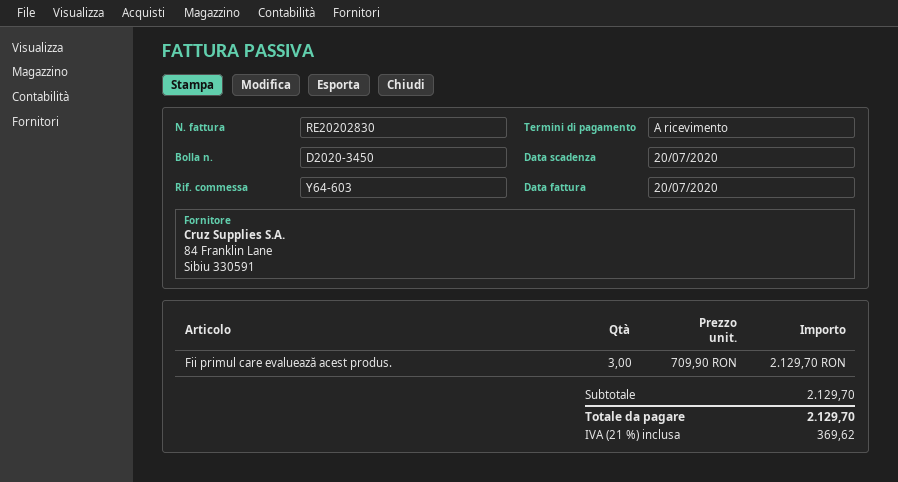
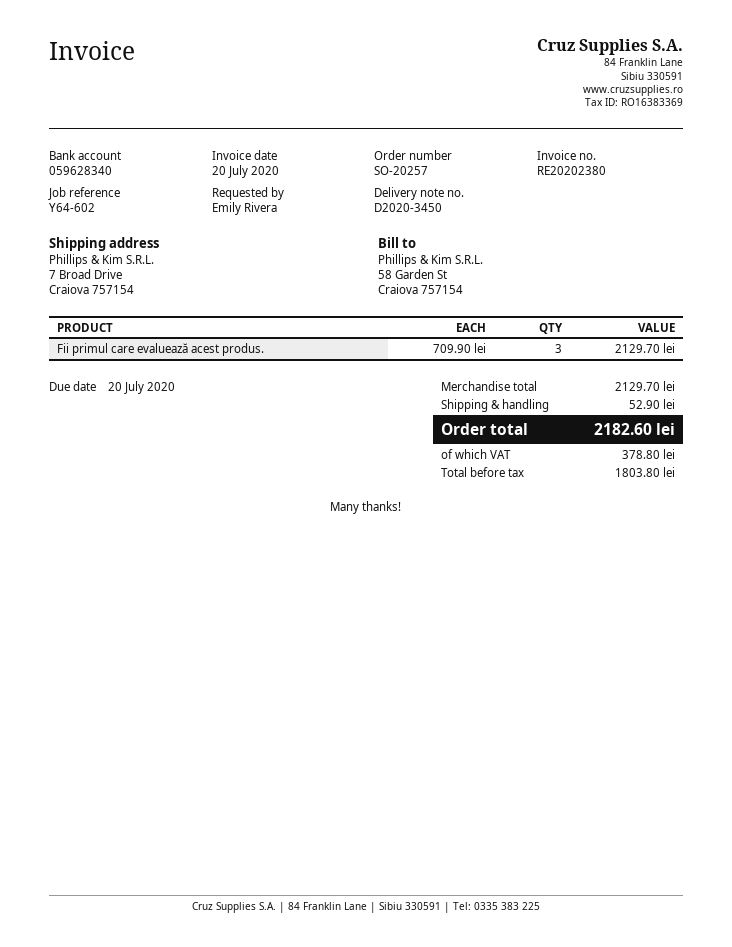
invoice number: RE20202830 -> RE20202380
reference: Y64-603 -> Y64-602
shipping: none -> 52.90
tax: 369.62 -> 378.80
total: 2129.70 -> 2182.60

